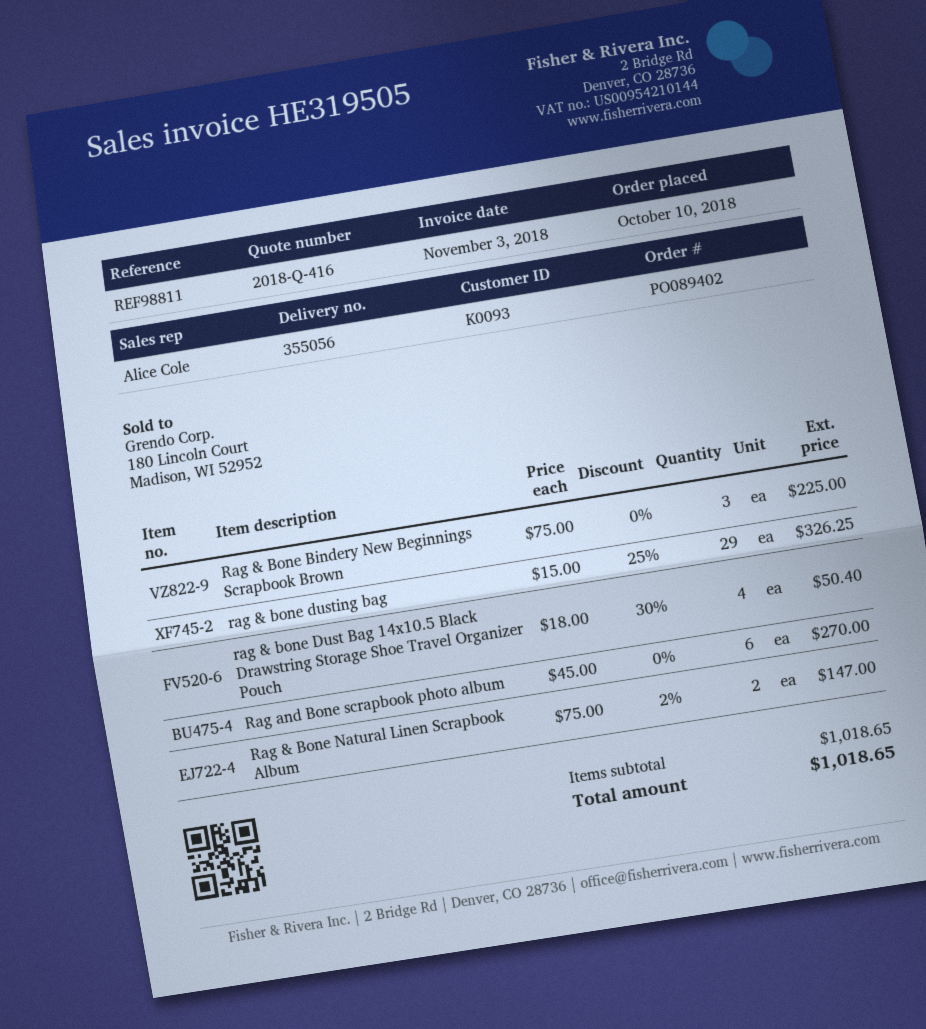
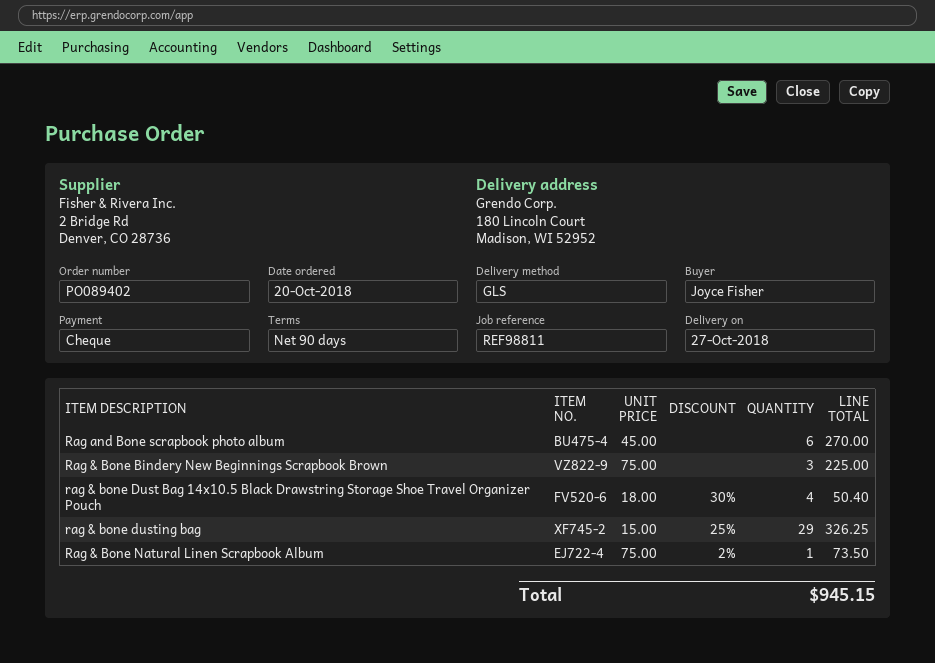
order date: 2018-10-10 -> 2018-10-20
Rag & Bone Natural Linen Scrapbook Album: 2 x 75.00 - 2% = 147.00 -> 1 x 75.00 - 2% = 73.50
total: 1018.65 -> 945.15

